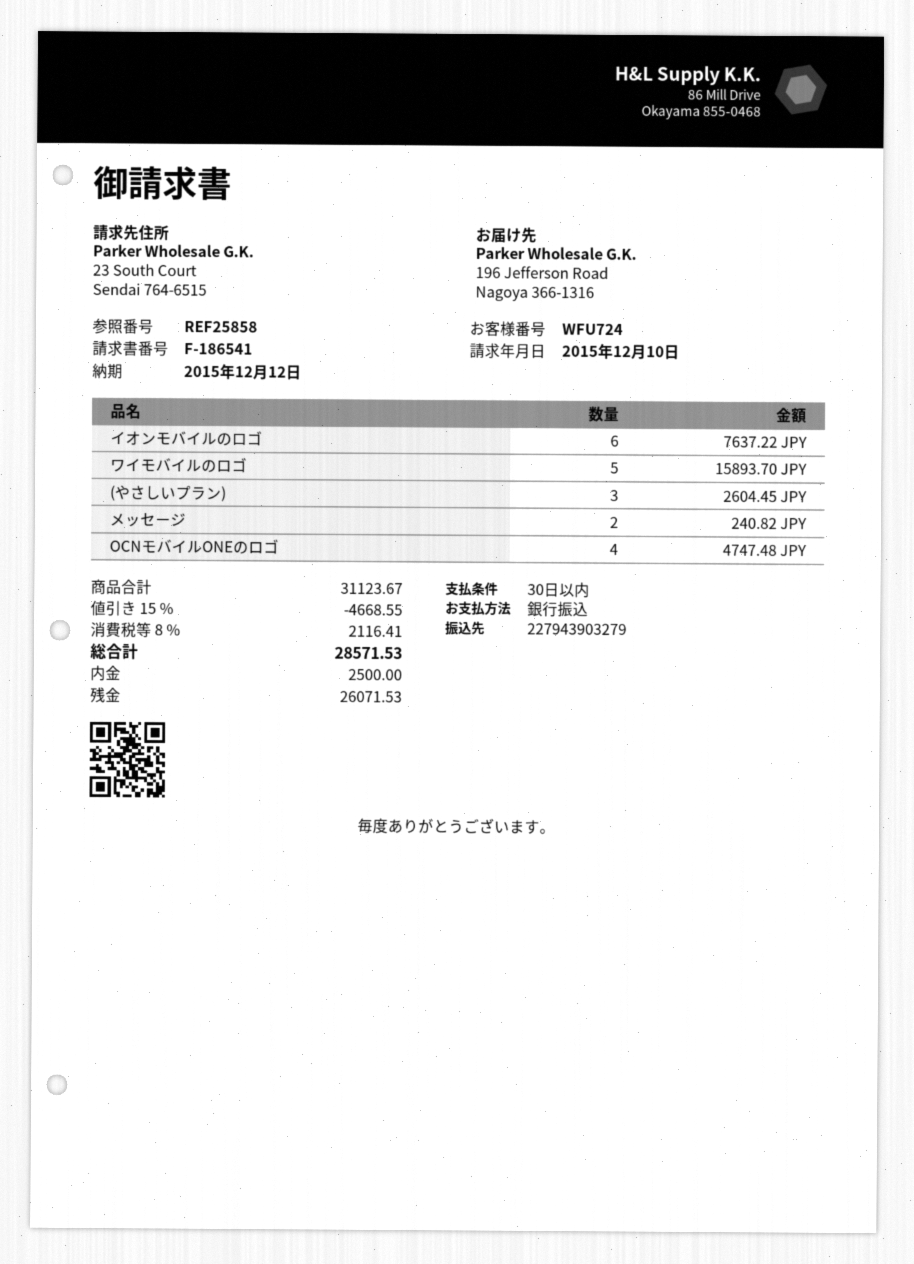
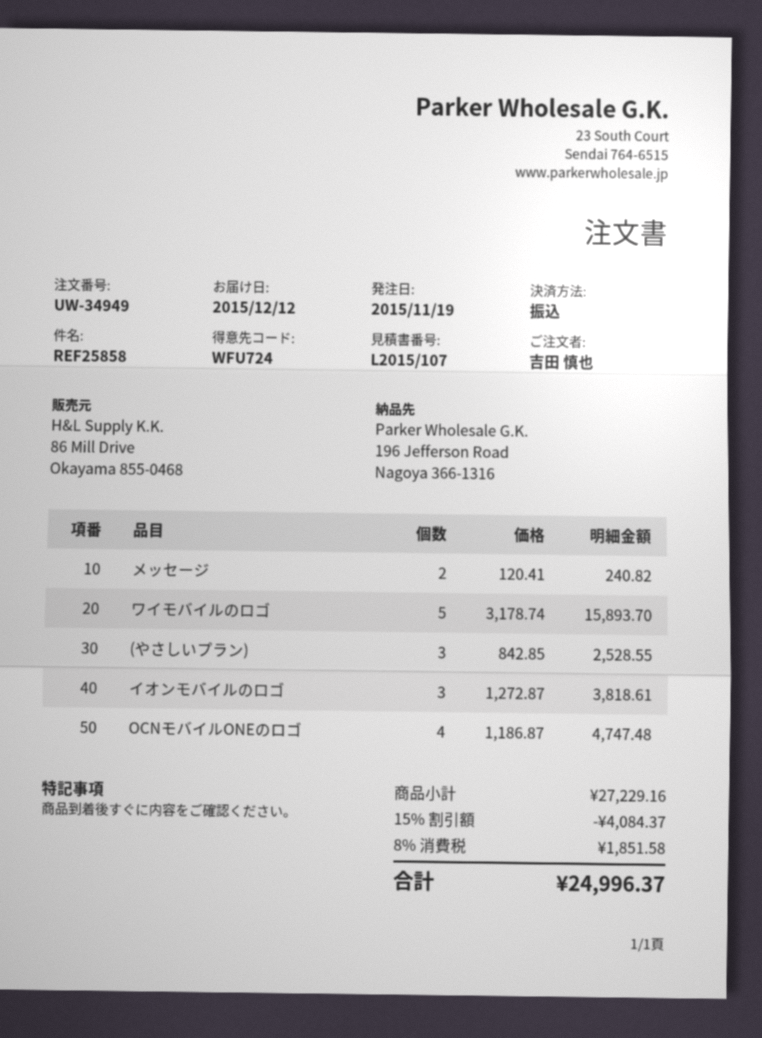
イオンモバイルのロゴ: 6 for 7637.22 -> 3 for 3818.61
(やさしいプラン): 3 for 2604.45 -> 3 for 2528.55
subtotal: 31123.67 -> 27229.16
discount: 15% = 4668.55 -> 15% = 4084.37
tax: 8% = 2116.41 -> 8% = 1851.58
total: 28571.53 -> 24996.37

